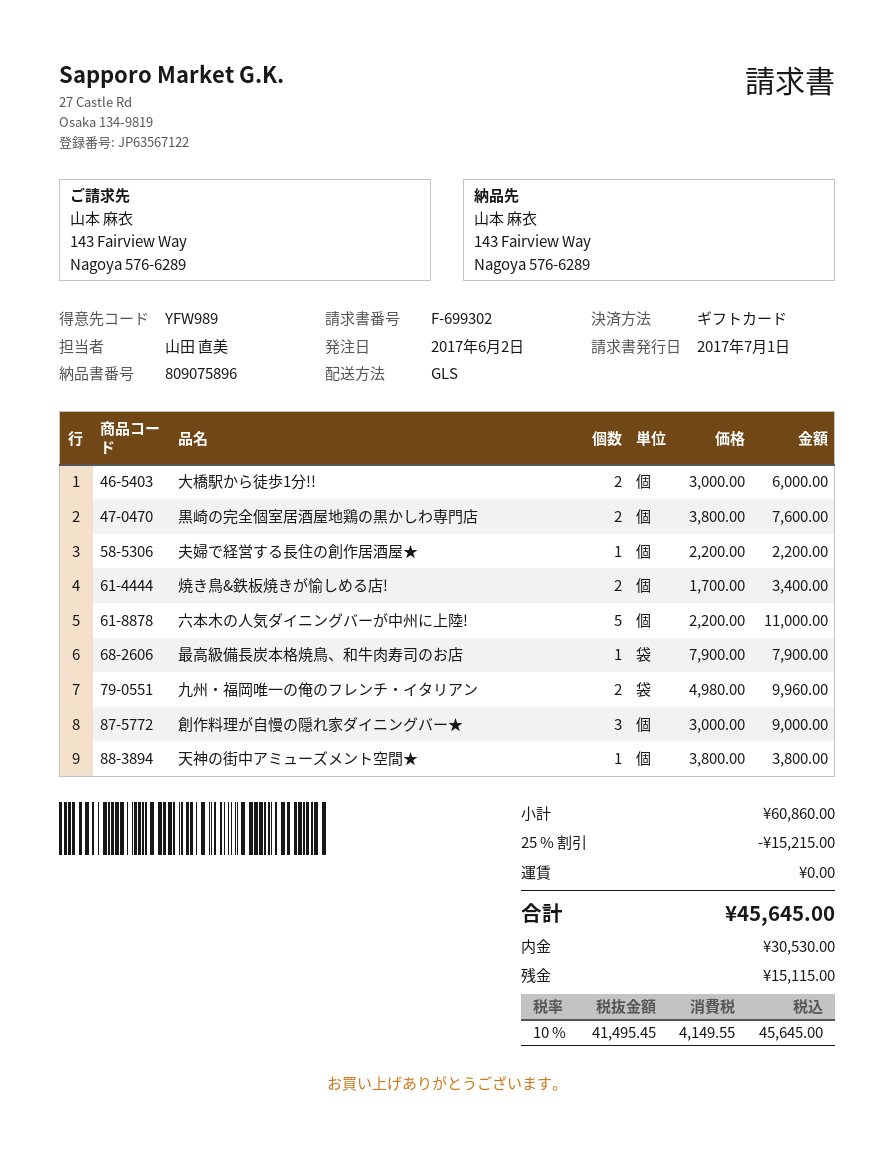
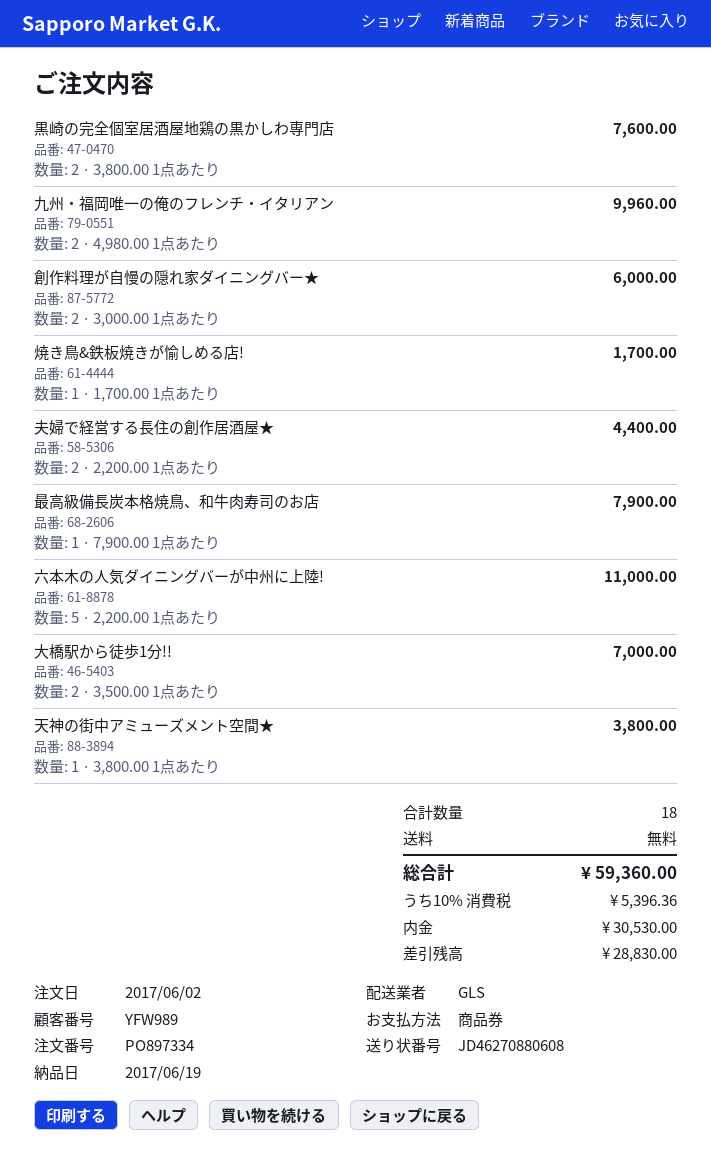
大橋駅から徒歩1分!!: 2 x 3000.00 = 6000.00 -> 2 x 3500.00 = 7000.00
夫婦で経営する長住の創作居酒屋★: 1 x 2200.00 = 2200.00 -> 2 x 2200.00 = 4400.00
焼き鳥&鉄板焼きが愉しめる店!: 2 x 1700.00 = 3400.00 -> 1 x 1700.00 = 1700.00
創作料理が自慢の隠れ家ダイニングバー★: 3 x 3000.00 = 9000.00 -> 2 x 3000.00 = 6000.00
discount: 25% = 15215.00 -> none
tax: 10% = 4149.55 -> 10% = 5396.36
total: 45645.00 -> 59360.00
balance: 15115.00 -> 28830.00

